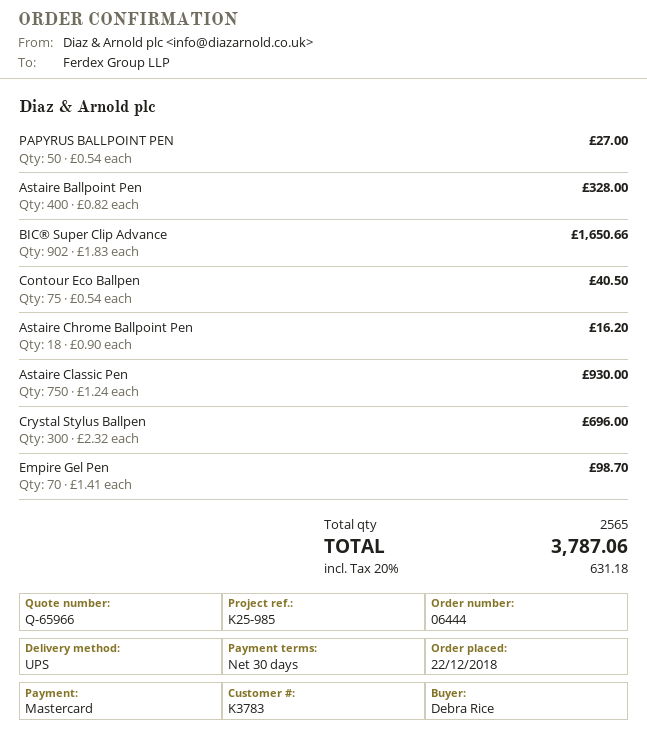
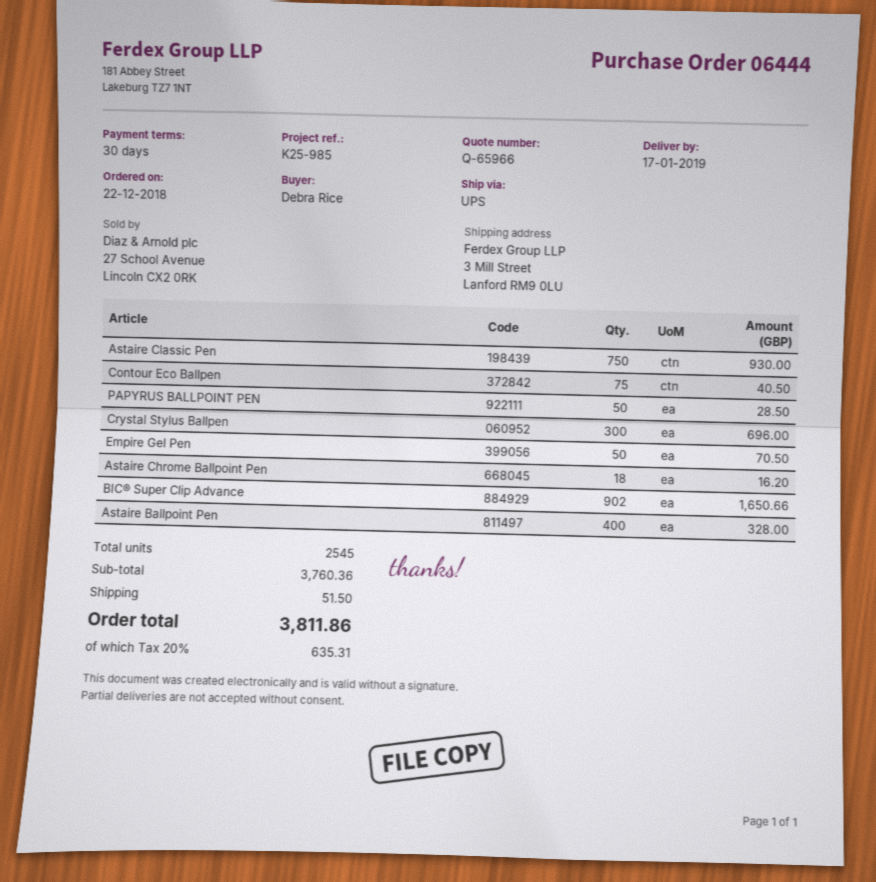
PAPYRUS BALLPOINT PEN: 50 for 27.00 -> 50 for 28.50
Empire Gel Pen: 70 for 98.70 -> 50 for 70.50
total quantity: 2565 -> 2545
shipping: none -> 51.50
tax: 20% = 631.18 -> 20% = 635.31
total: 3787.06 -> 3811.86

